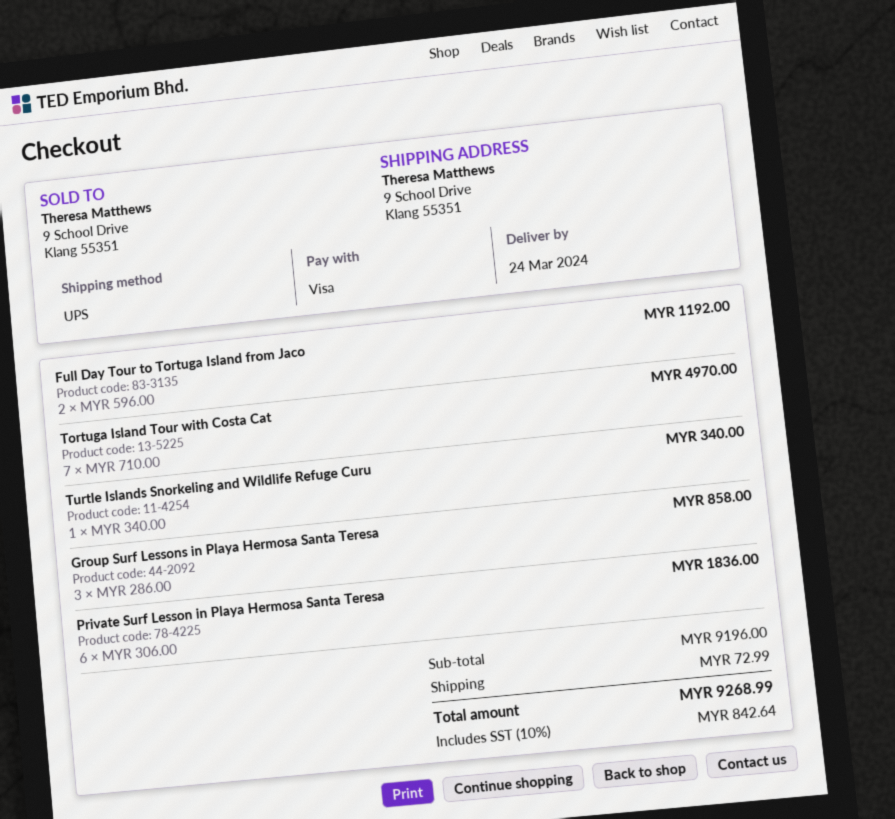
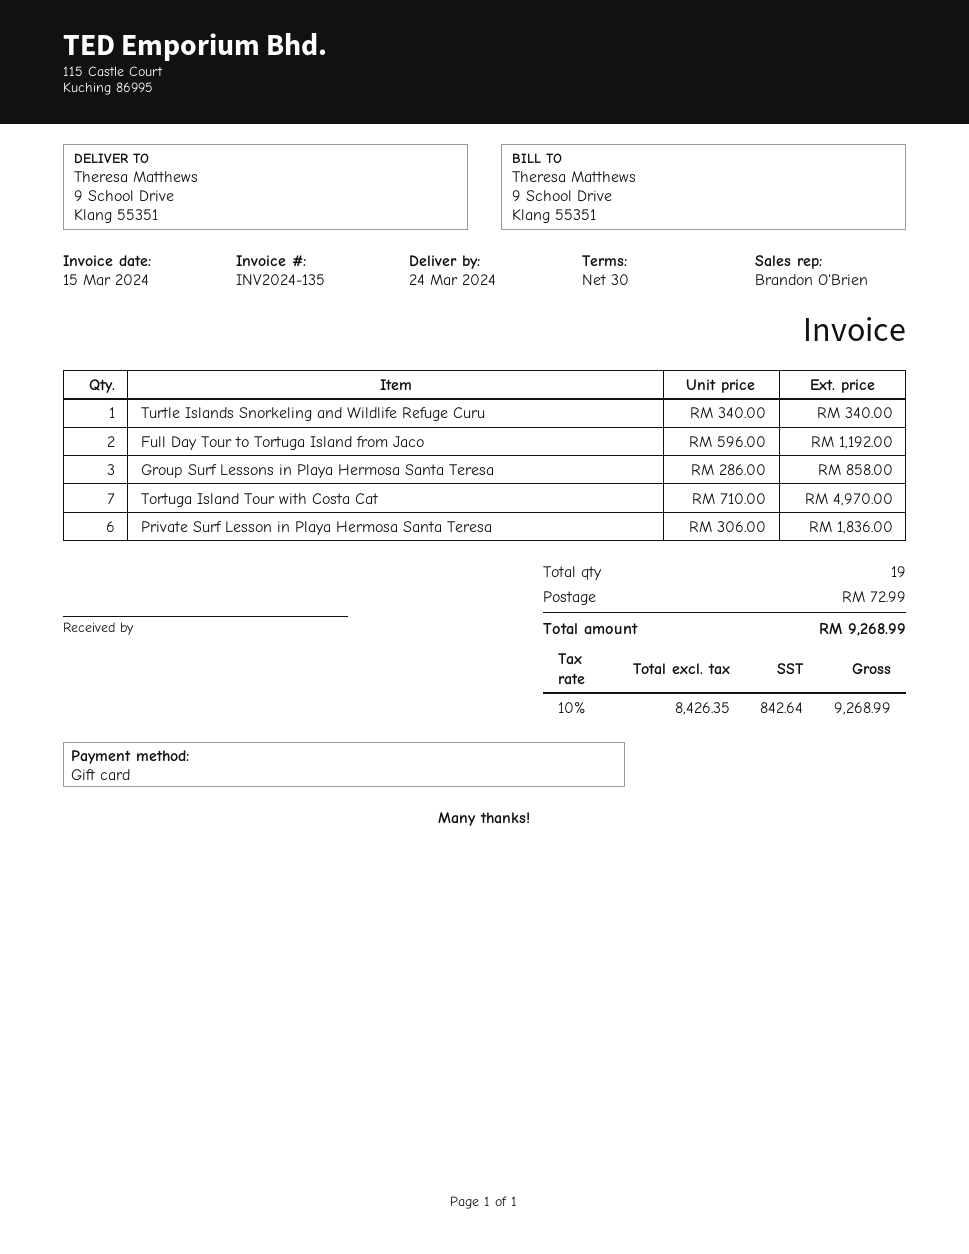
payment method: Visa -> gift card

